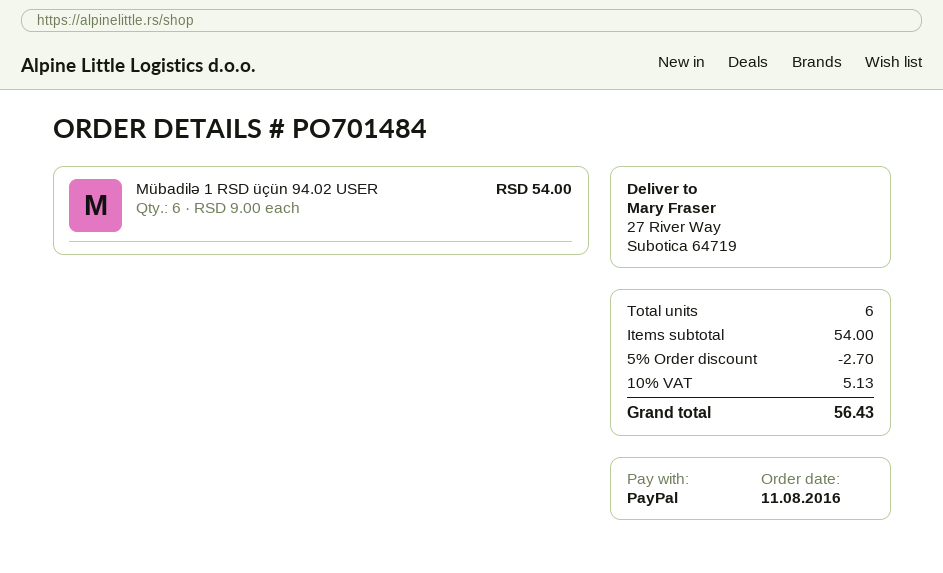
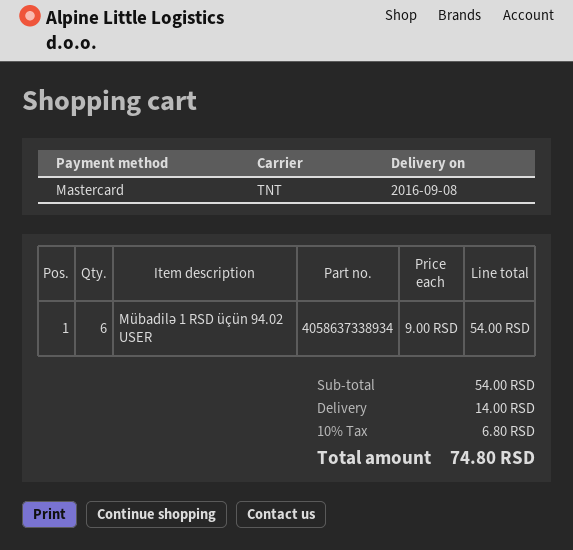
payment method: PayPal -> Mastercard
discount: 5% = 2.70 -> none
shipping: none -> 14.00
tax: 10% = 5.13 -> 10% = 6.80
total: 56.43 -> 74.80

